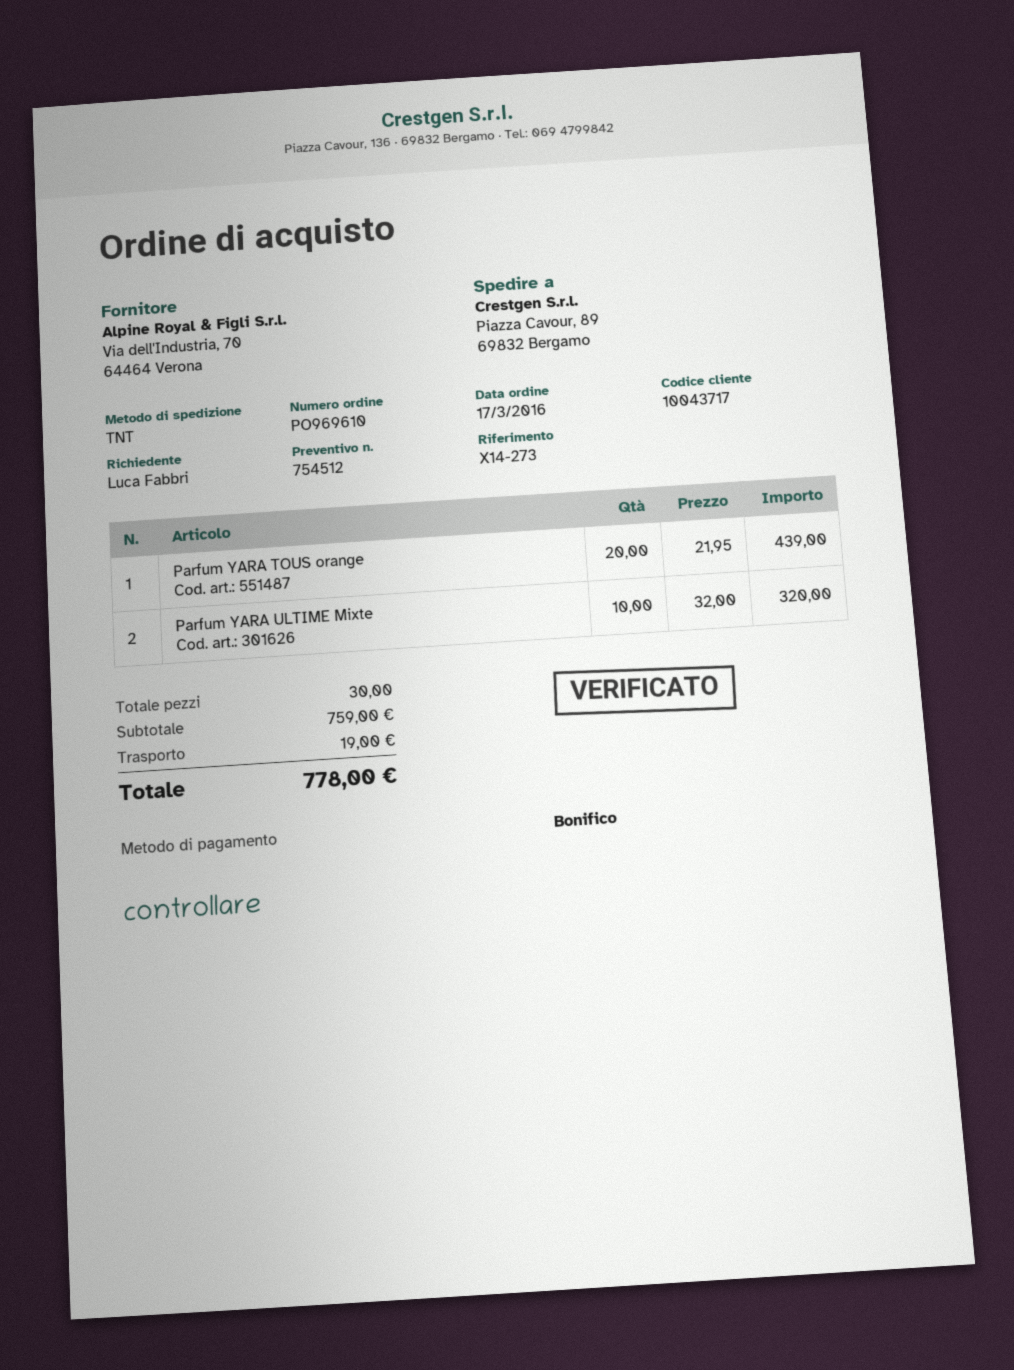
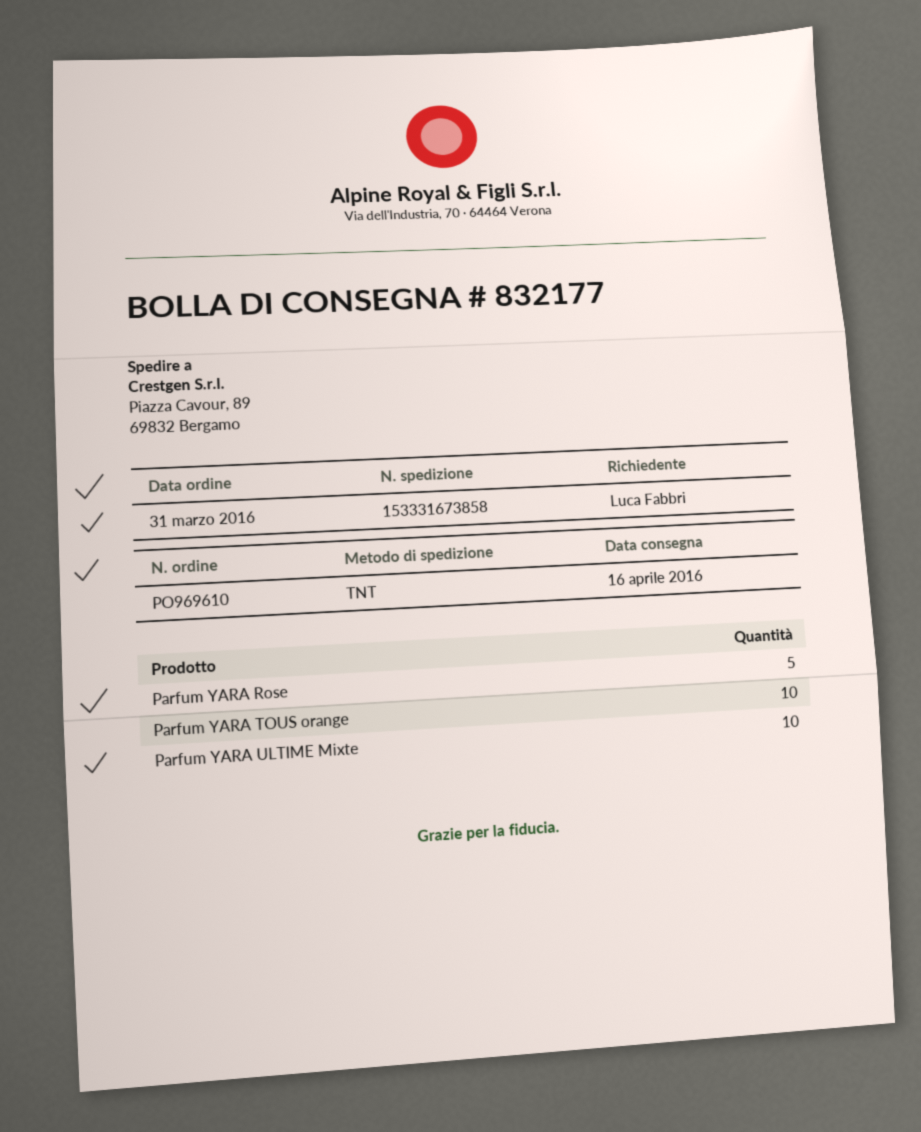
order date: 2016-03-17 -> 2016-03-31
Parfum YARA TOUS orange: 20 -> 10
Parfum YARA Rose: none -> 5

